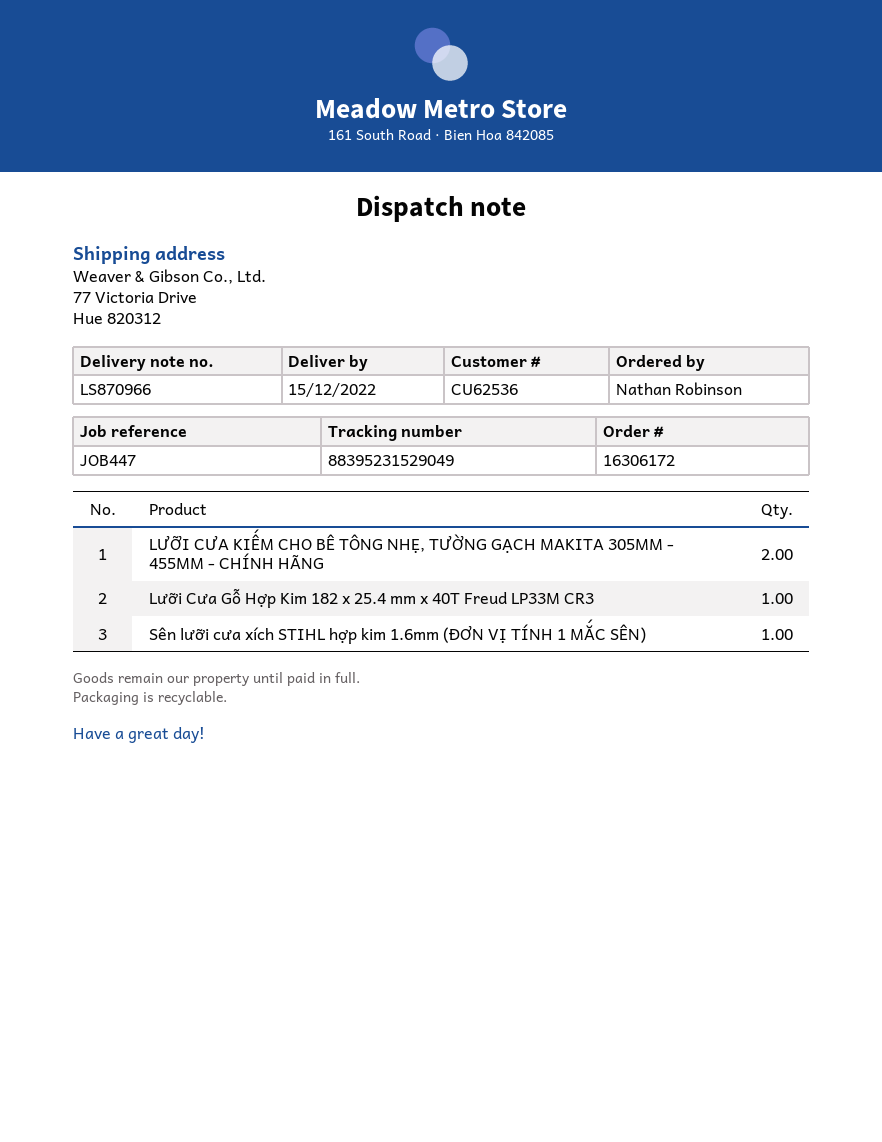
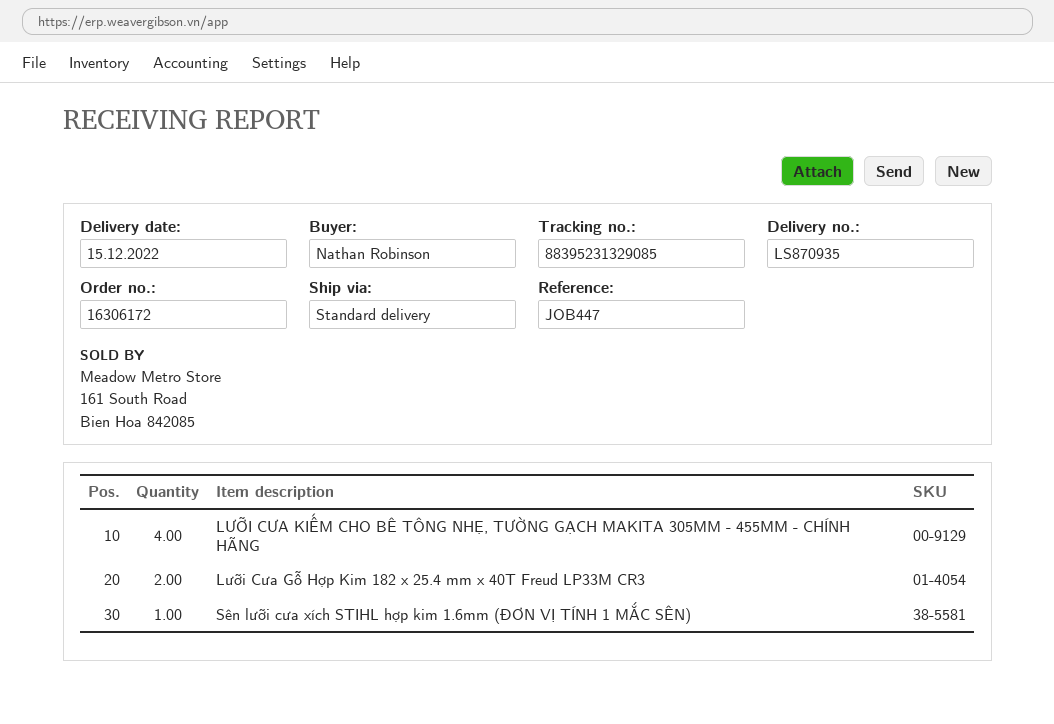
delivery note number: LS870966 -> LS870935
tracking number: 88395231529049 -> 88395231329085
LƯỠI CƯA KIẾM CHO BÊ TÔNG NHẸ, TƯỜNG GẠCH MAKITA 305MM - 455MM - CHÍNH HÃNG: 2 -> 4
Lưỡi Cưa Gỗ Hợp Kim 182 x 25.4 mm x 40T Freud LP33M CR3: 1 -> 2

